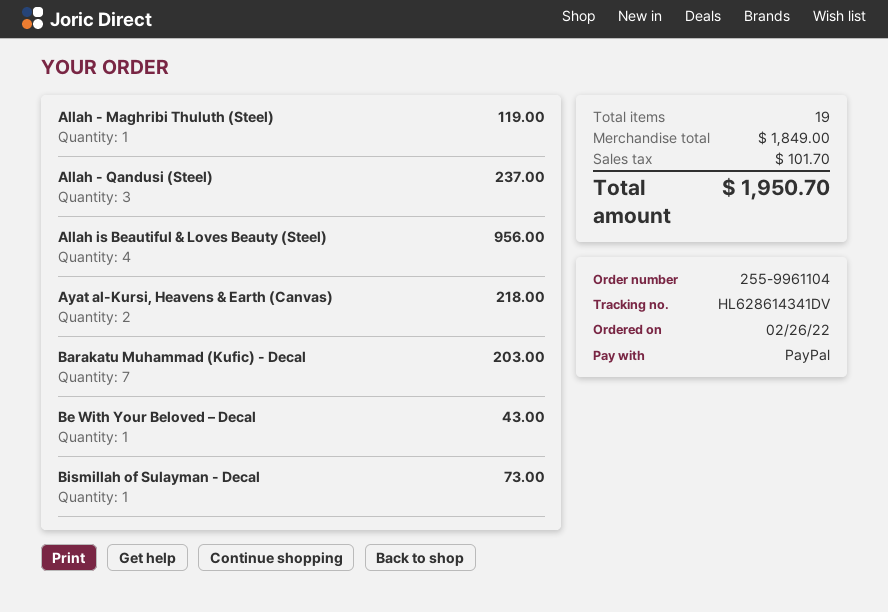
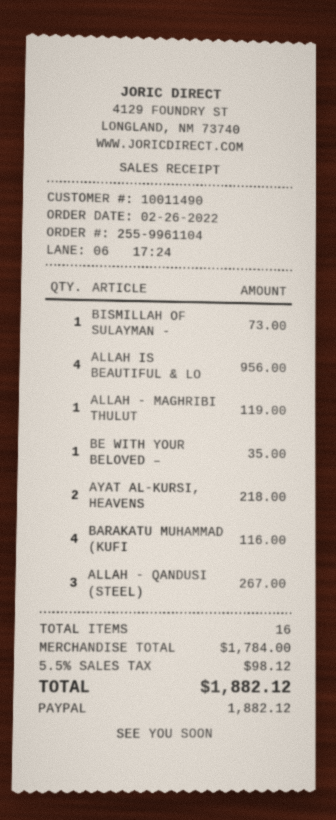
Allah - Qandusi (Steel): 3 for 237.00 -> 3 for 267.00
Barakatu Muhammad (Kufic) - Decal: 7 for 203.00 -> 4 for 116.00
Be With Your Beloved – Decal: 1 for 43.00 -> 1 for 35.00
total quantity: 19 -> 16
subtotal: 1849.00 -> 1784.00
tax: 101.70 -> 98.12
total: 1950.70 -> 1882.12

